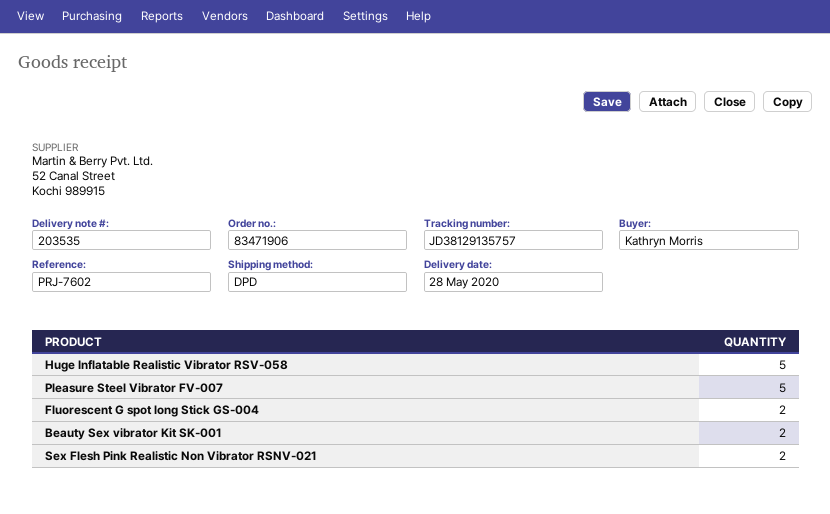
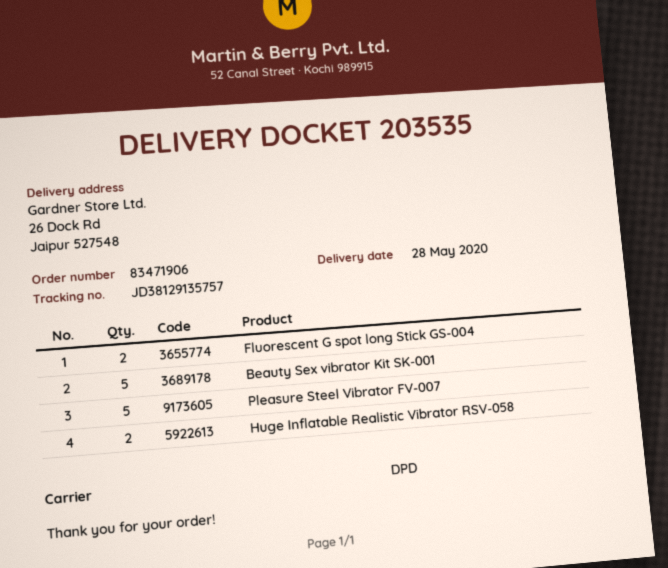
Huge Inflatable Realistic Vibrator RSV-058: 5 -> 2
Beauty Sex vibrator Kit SK-001: 2 -> 5
Sex Flesh Pink Realistic Non Vibrator RSNV-021: 2 -> none

